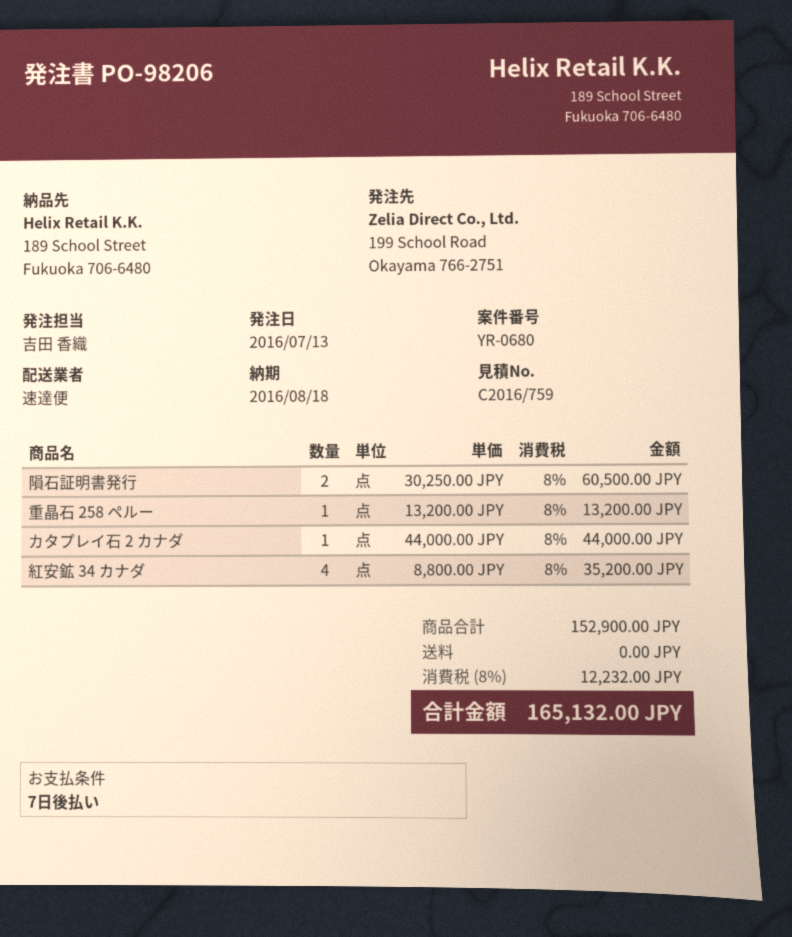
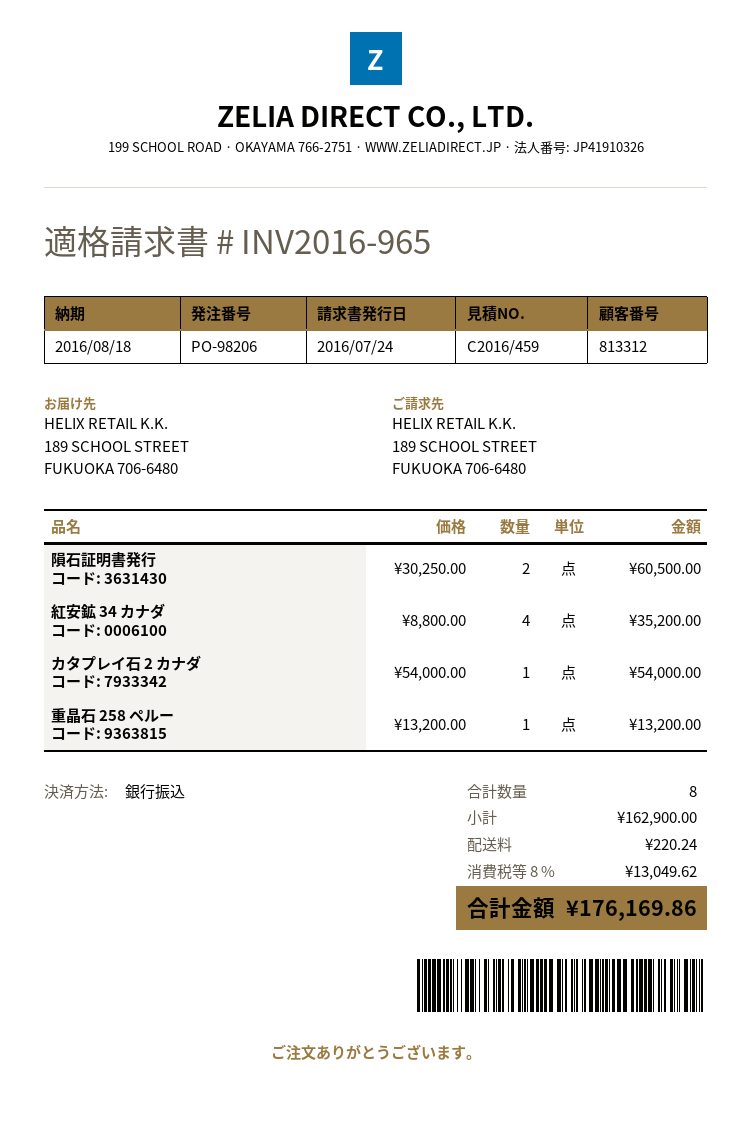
quote number: C2016/759 -> C2016/459
カタプレイ石 2 カナダ: 1 x 44000.00 = 44000.00 -> 1 x 54000.00 = 54000.00
subtotal: 152900.00 -> 162900.00
shipping: 0.00 -> 220.24
tax: 8% = 12232.00 -> 8% = 13049.62
total: 165132.00 -> 176169.86

